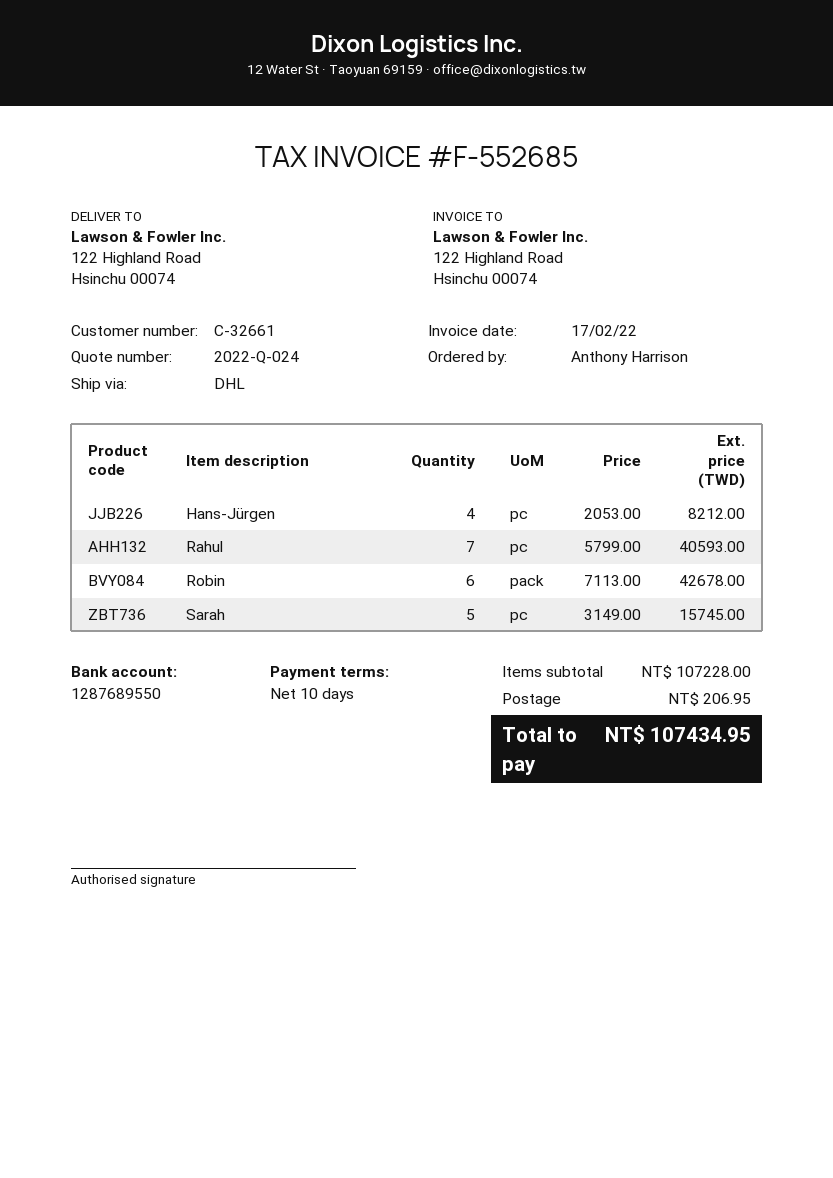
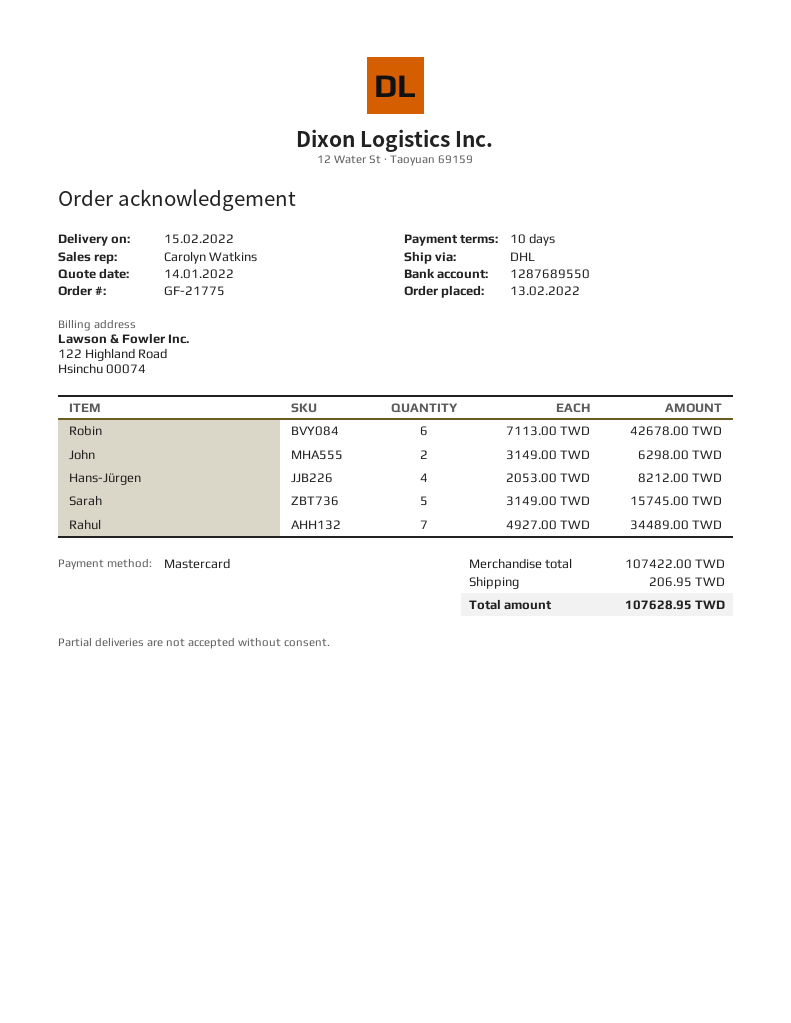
Rahul: 7 x 5799.00 = 40593.00 -> 7 x 4927.00 = 34489.00
John: none -> 2 x 3149.00 = 6298.00
subtotal: 107228.00 -> 107422.00
total: 107434.95 -> 107628.95

